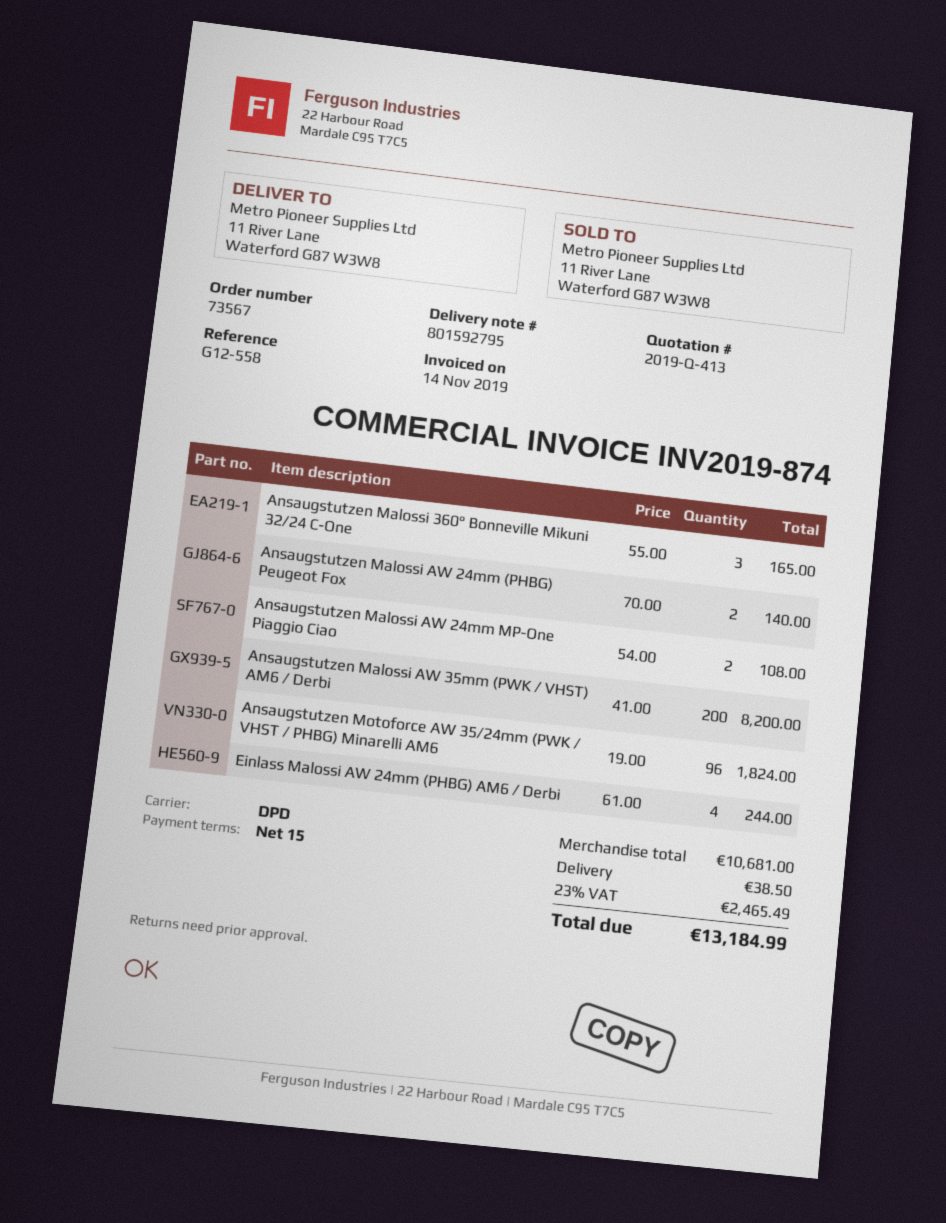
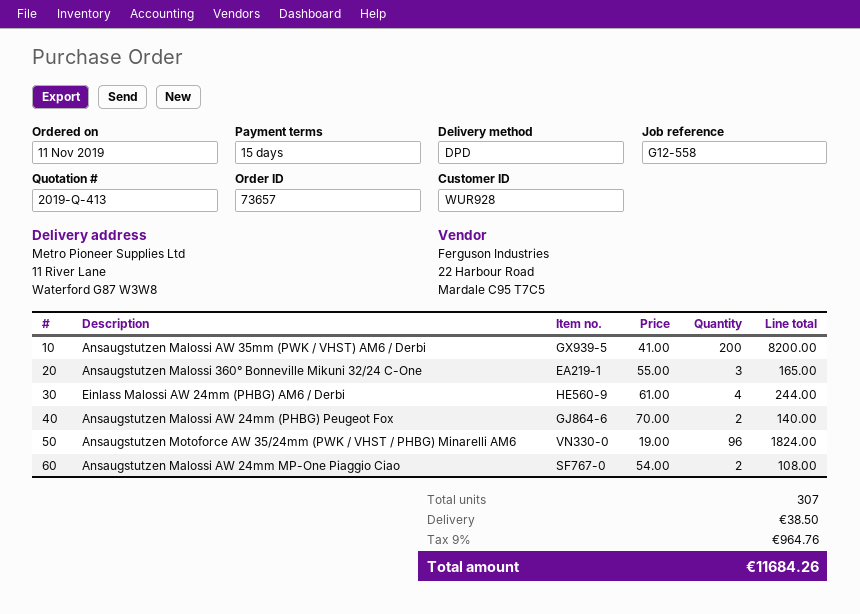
order number: 73567 -> 73657
tax: 23% = 2465.49 -> 9% = 964.76
total: 13184.99 -> 11684.26

